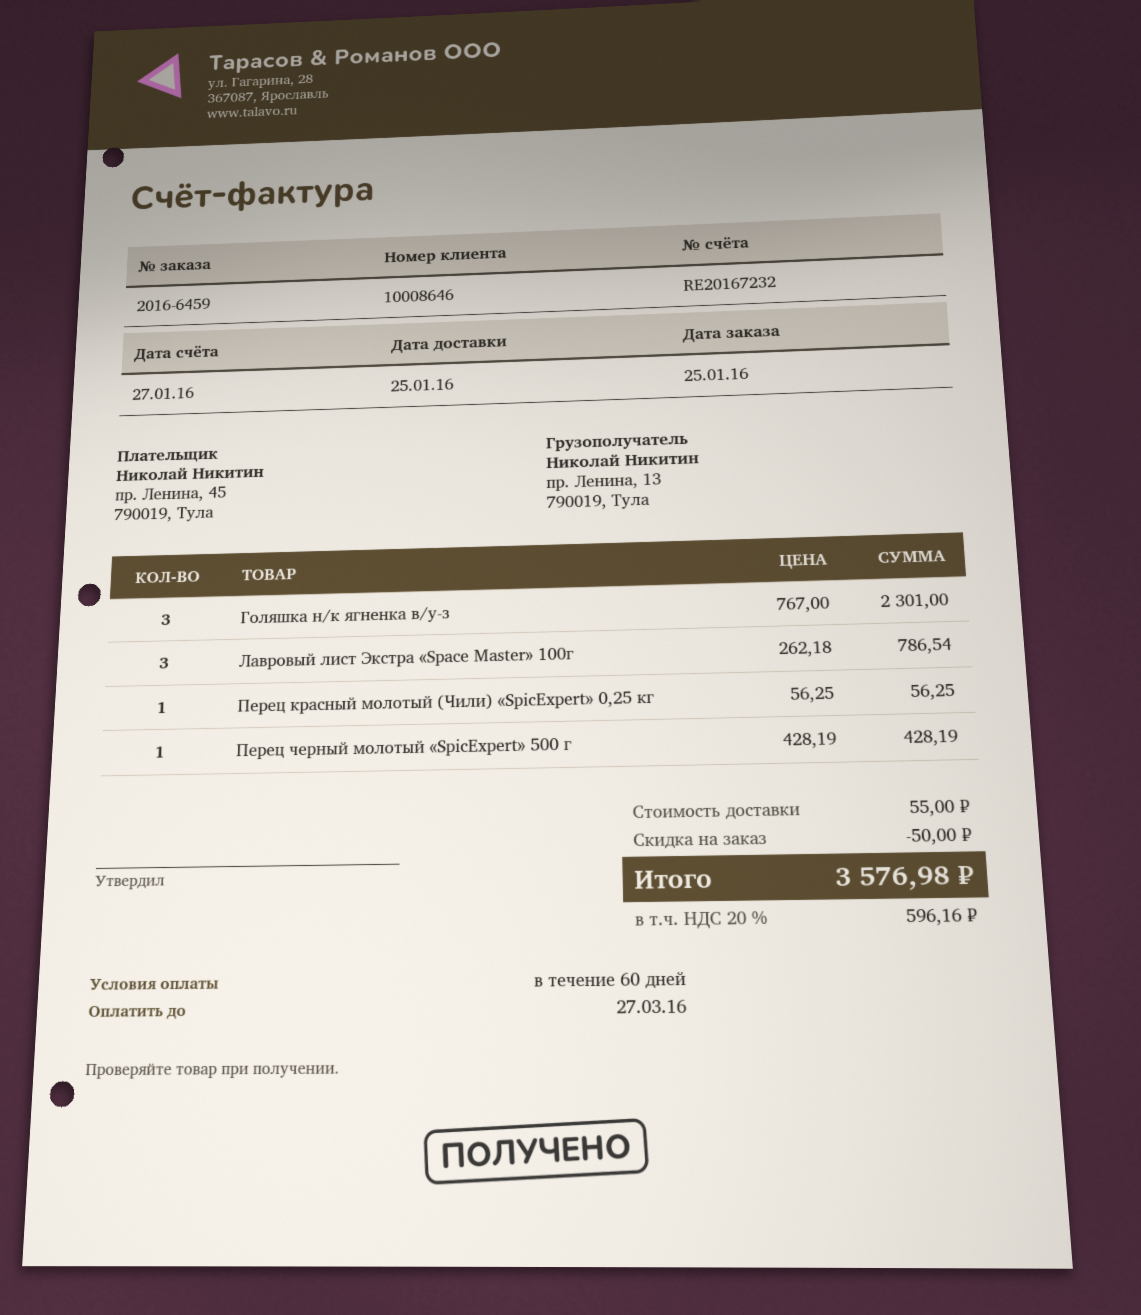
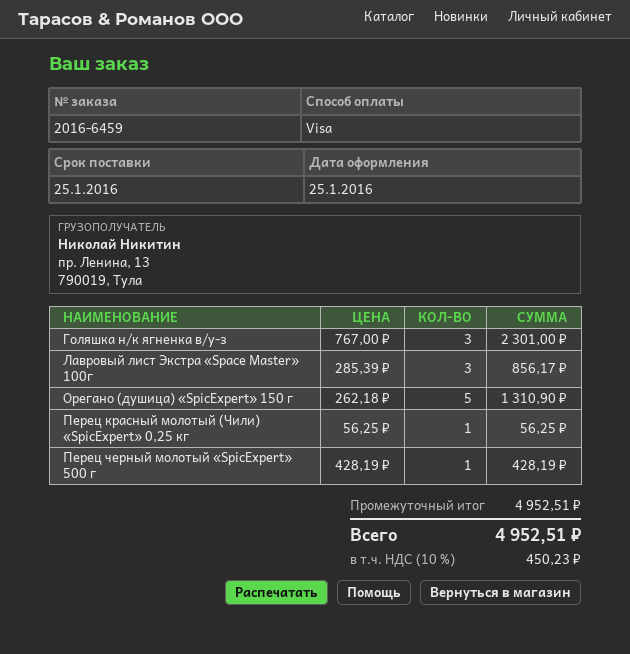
Лавровый лист Экстра «Space Master» 100г: 3 x 262.18 = 786.54 -> 3 x 285.39 = 856.17
Орегано (душица) «SpicExpert» 150 г: none -> 5 x 262.18 = 1310.90
discount: 50.00 -> none
shipping: 55.00 -> none
tax: 20% = 596.16 -> 10% = 450.23
total: 3576.98 -> 4952.51

